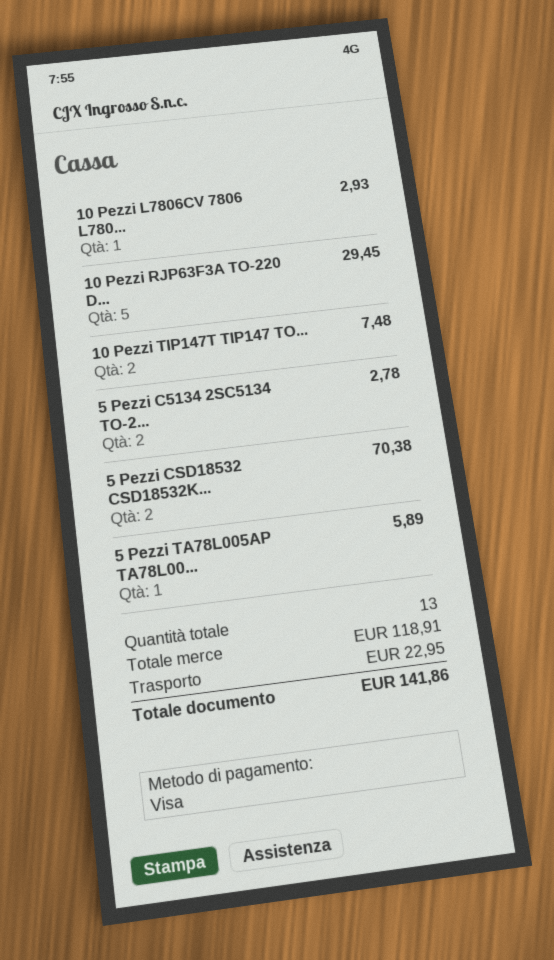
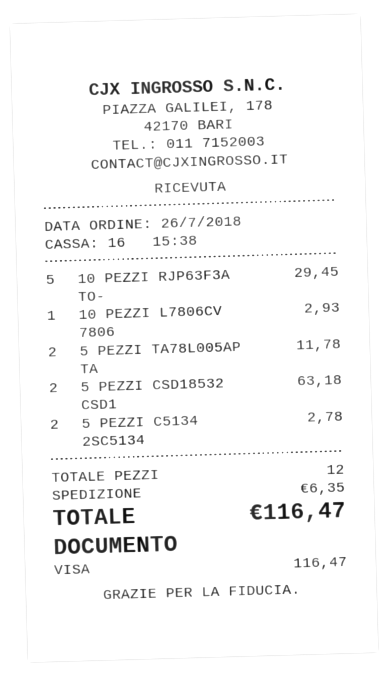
10 Pezzi TIP147T TIP147 TO...: 2 for 7.48 -> none
5 Pezzi CSD18532 CSD18532K...: 2 for 70.38 -> 2 for 63.18
5 Pezzi TA78L005AP TA78L00...: 1 for 5.89 -> 2 for 11.78
total quantity: 13 -> 12
shipping: 22.95 -> 6.35
total: 141.86 -> 116.47

